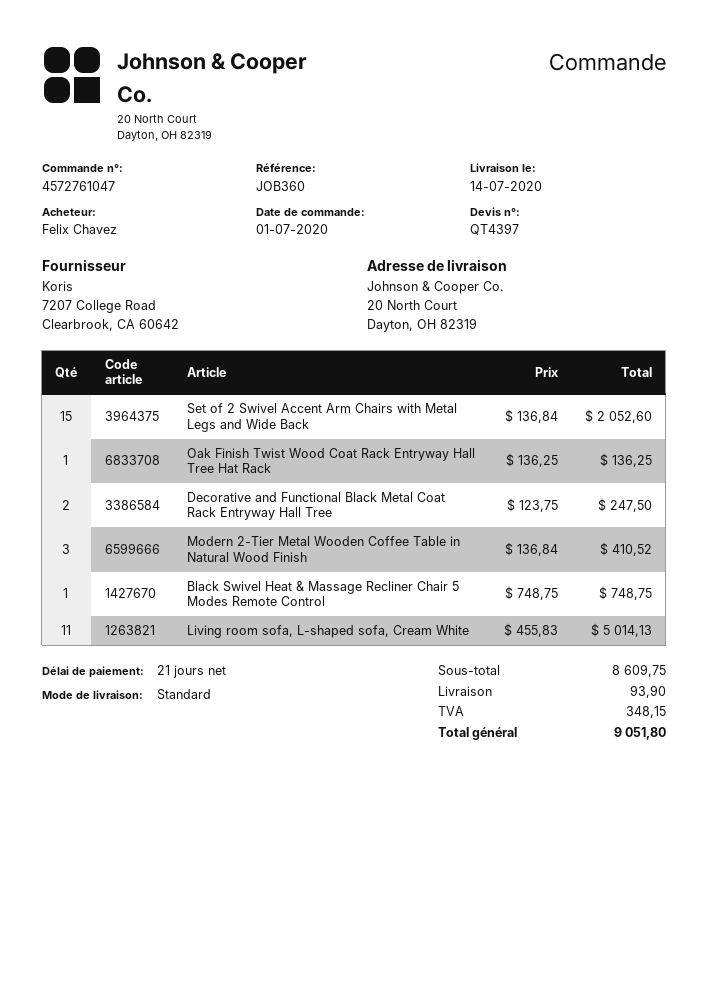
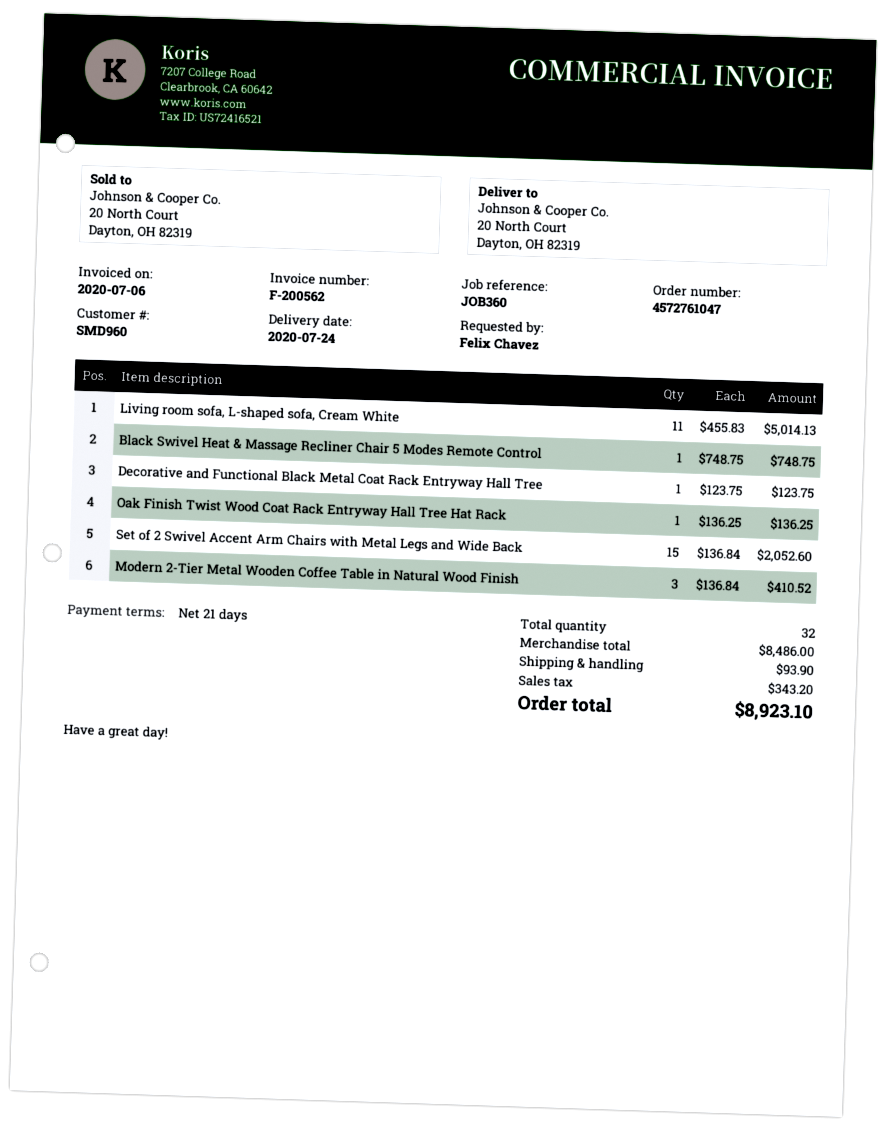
delivery date: 2020-07-14 -> 2020-07-24
Decorative and Functional Black Metal Coat Rack Entryway Hall Tree: 2 x 123.75 = 247.50 -> 1 x 123.75 = 123.75
subtotal: 8609.75 -> 8486.00
tax: 348.15 -> 343.20
total: 9051.80 -> 8923.10

